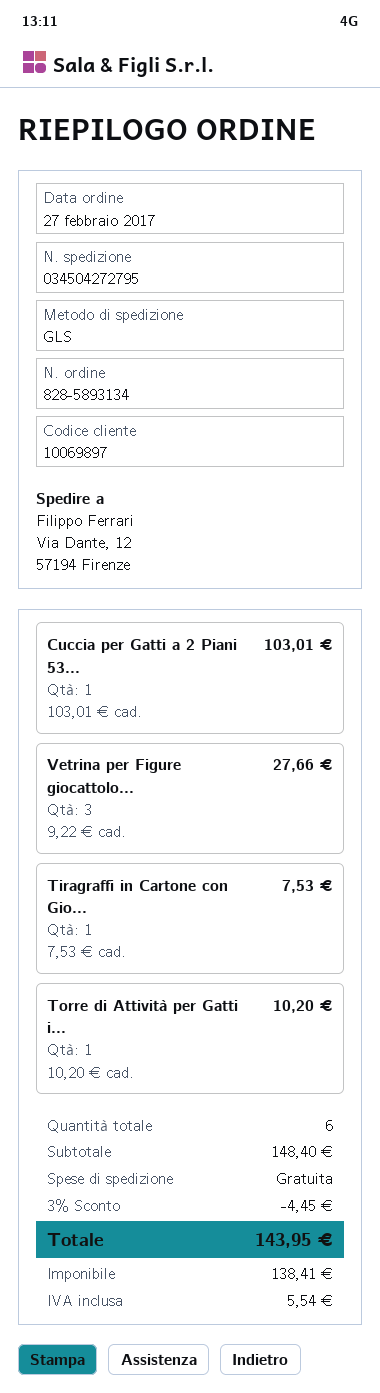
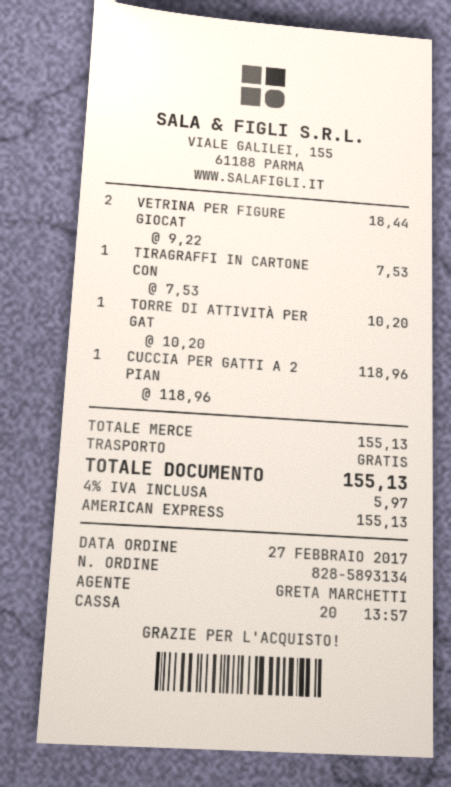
Cuccia per Gatti a 2 Piani 53...: 1 x 103.01 = 103.01 -> 1 x 118.96 = 118.96
Vetrina per Figure giocattolo...: 3 x 9.22 = 27.66 -> 2 x 9.22 = 18.44
subtotal: 148.40 -> 155.13
discount: 3% = 4.45 -> none
tax: 5.54 -> 5.97
total: 143.95 -> 155.13

